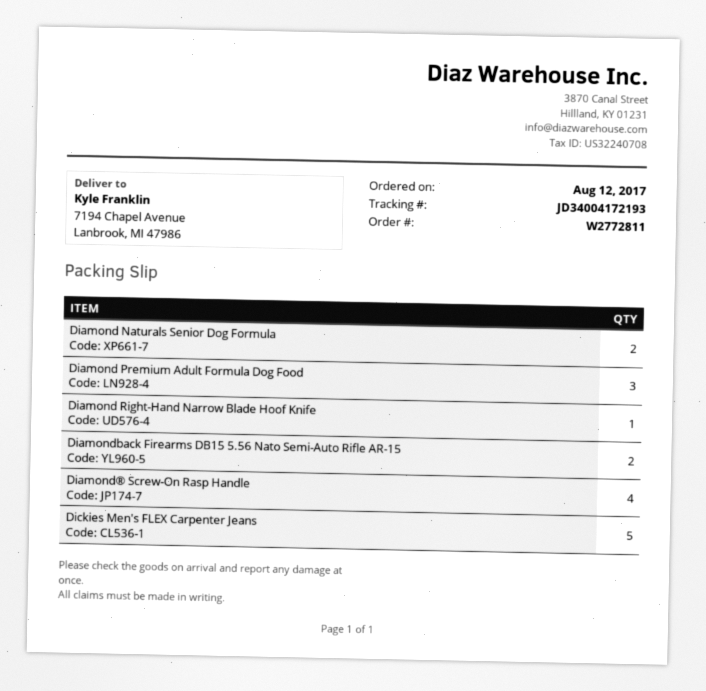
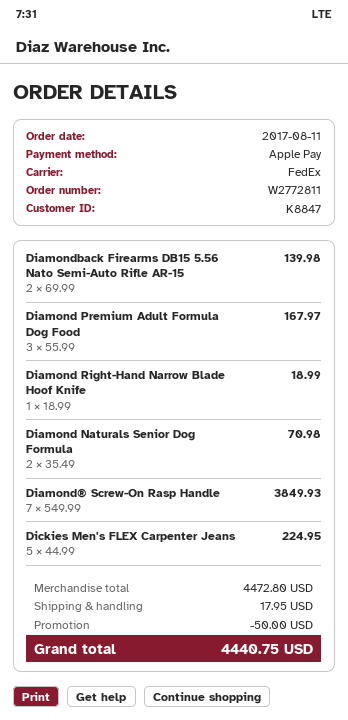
order date: 2017-08-12 -> 2017-08-11
Diamond® Screw-On Rasp Handle: 4 -> 7

